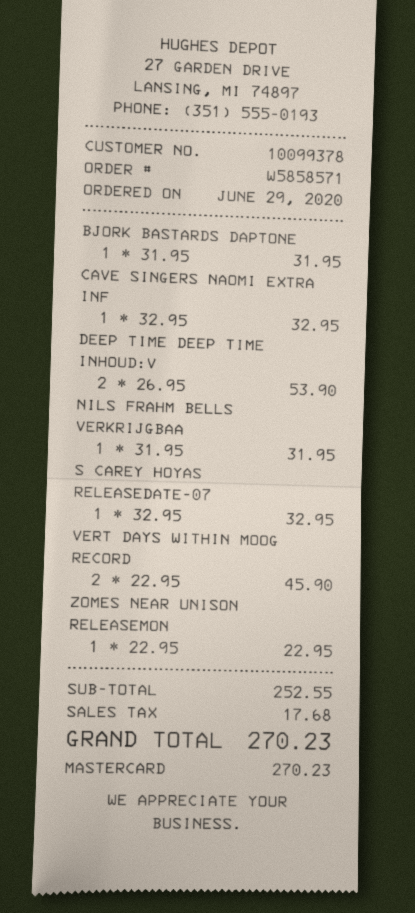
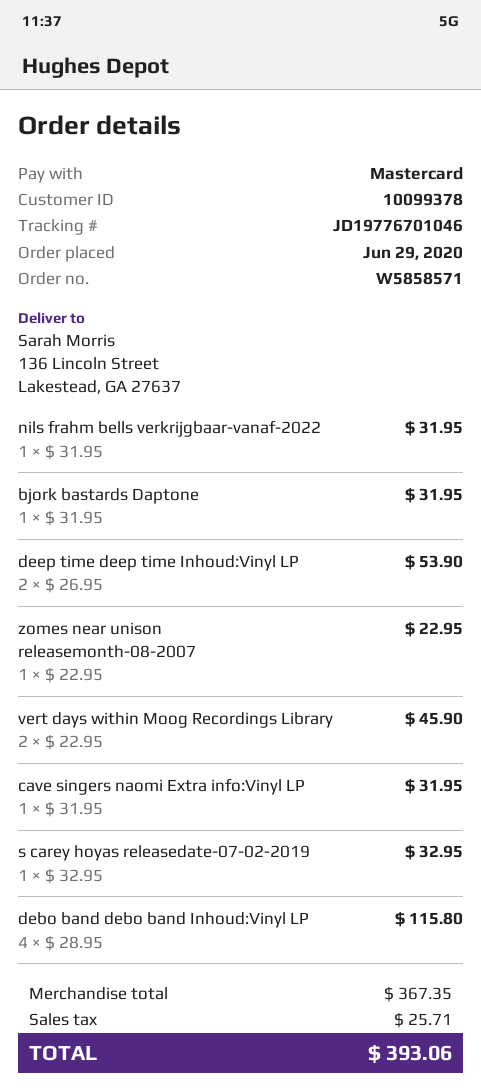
CAVE SINGERS NAOMI EXTRA INF: 1 x 32.95 = 32.95 -> 1 x 31.95 = 31.95
debo band debo band Inhoud:Vinyl LP: none -> 4 x 28.95 = 115.80
subtotal: 252.55 -> 367.35
tax: 17.68 -> 25.71
total: 270.23 -> 393.06

